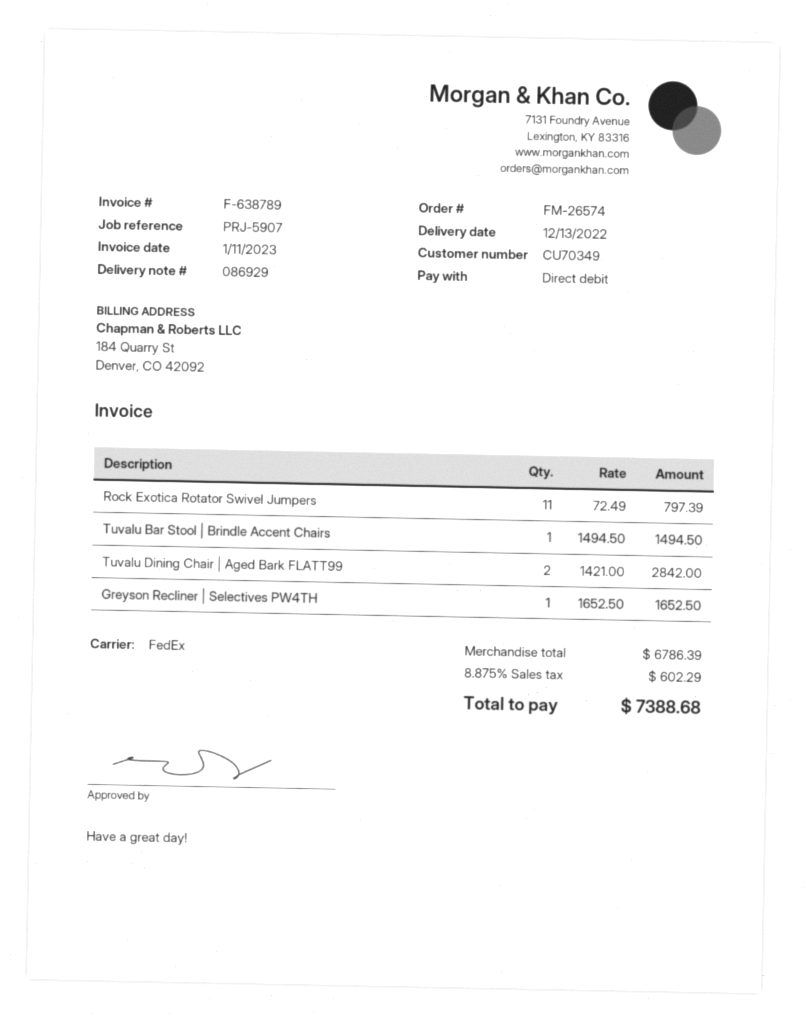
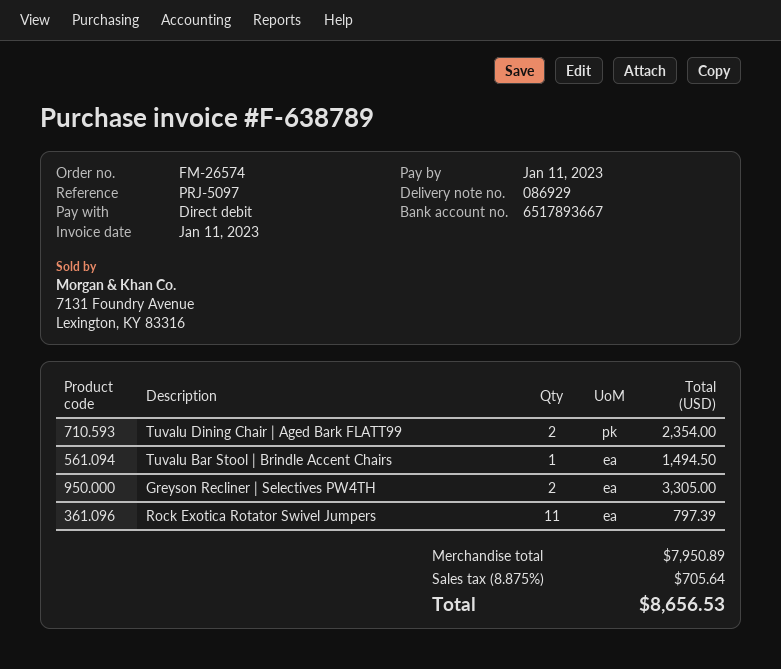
reference: PRJ-5907 -> PRJ-5097
Tuvalu Dining Chair | Aged Bark FLATT99: 2 for 2842.00 -> 2 for 2354.00
Greyson Recliner | Selectives PW4TH: 1 for 1652.50 -> 2 for 3305.00
subtotal: 6786.39 -> 7950.89
tax: 8.875% = 602.29 -> 8.875% = 705.64
total: 7388.68 -> 8656.53

